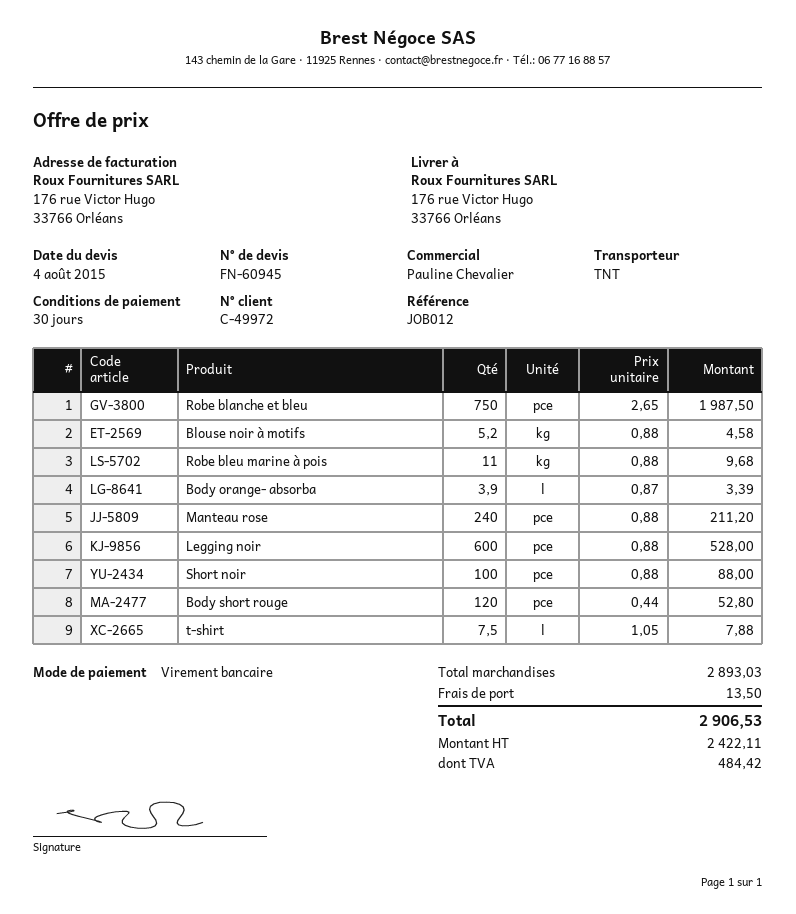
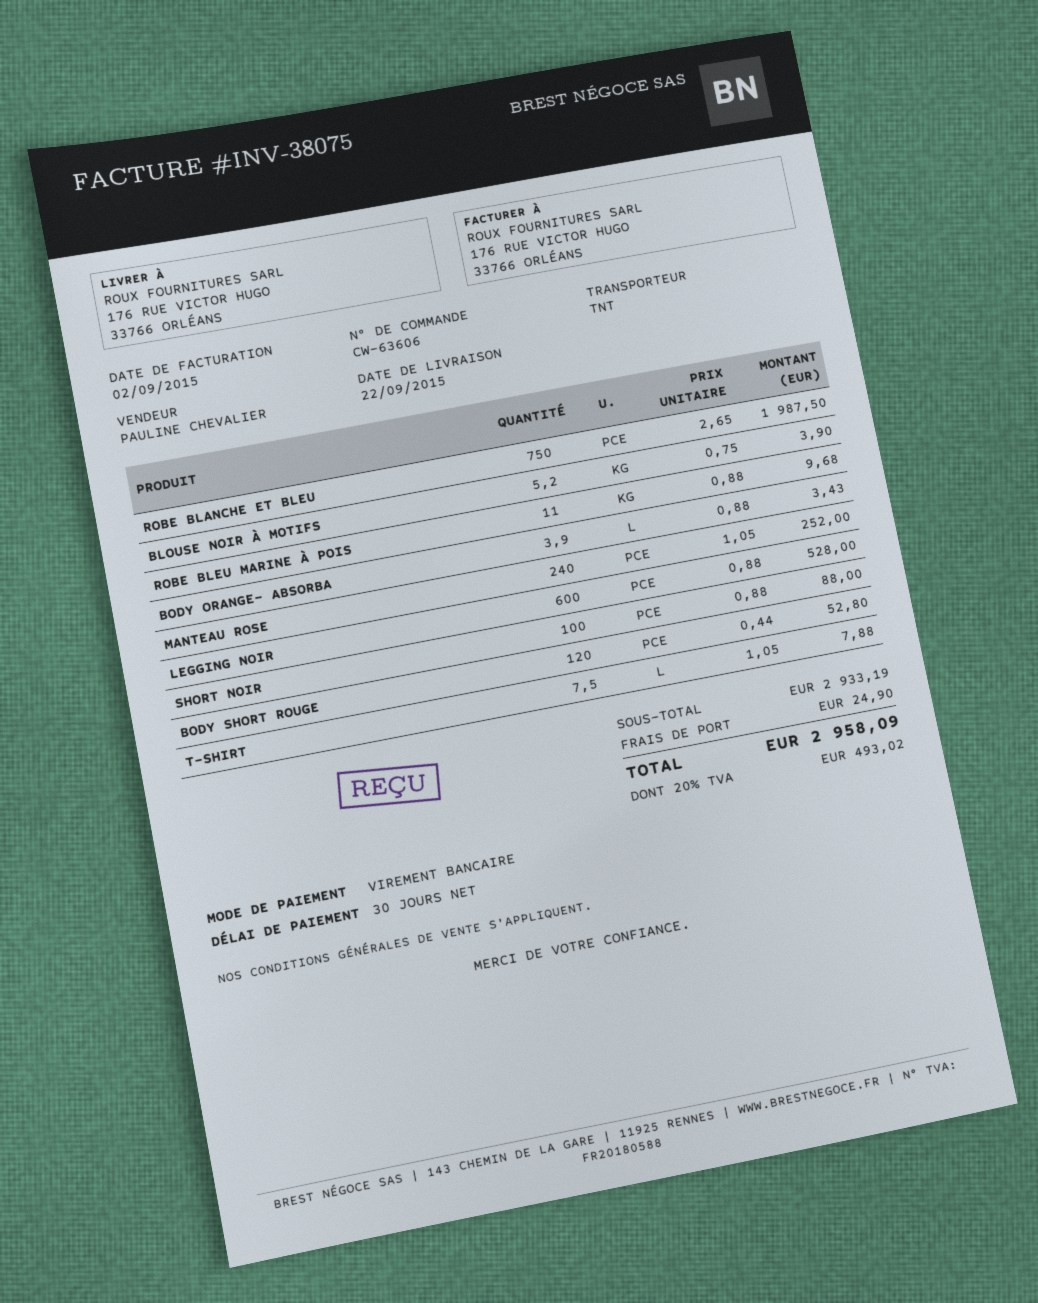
Blouse noir à motifs: 5.2 x 0.88 = 4.58 -> 5.2 x 0.75 = 3.90
Body orange- absorba: 3.9 x 0.87 = 3.39 -> 3.9 x 0.88 = 3.43
Manteau rose: 240 x 0.88 = 211.20 -> 240 x 1.05 = 252.00
subtotal: 2893.03 -> 2933.19
shipping: 13.50 -> 24.90
tax: 484.42 -> 493.02
total: 2906.53 -> 2958.09

